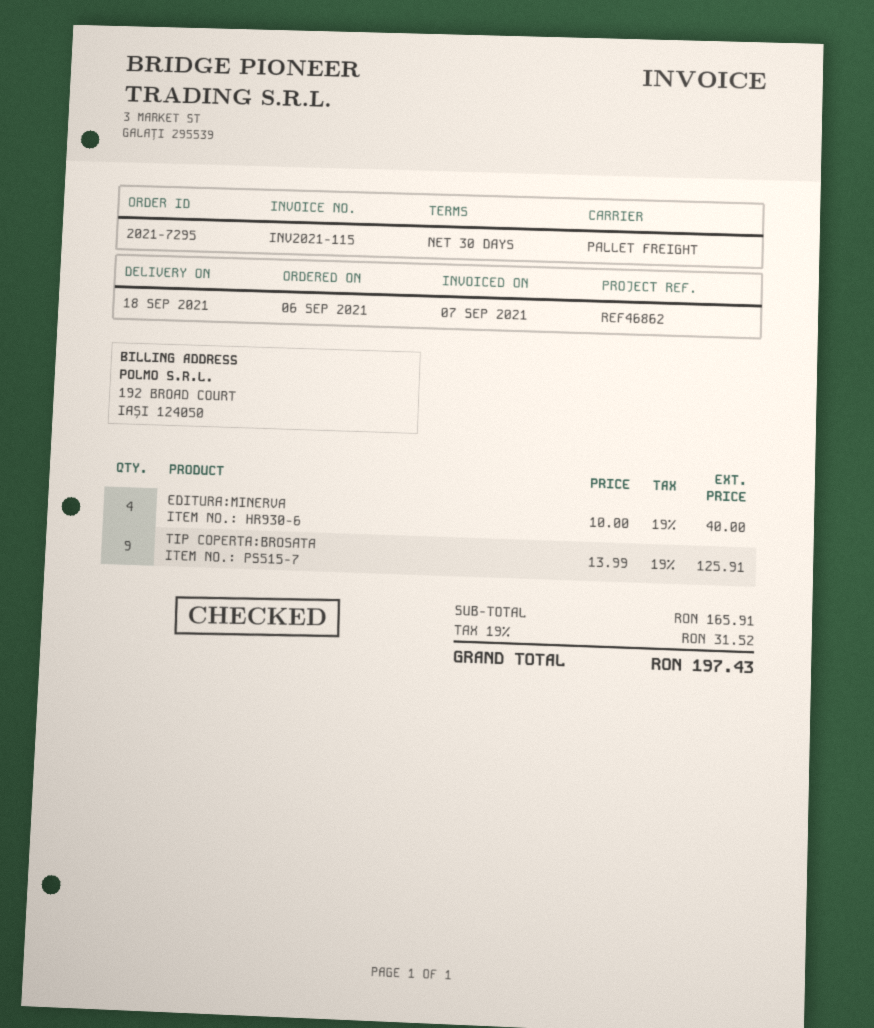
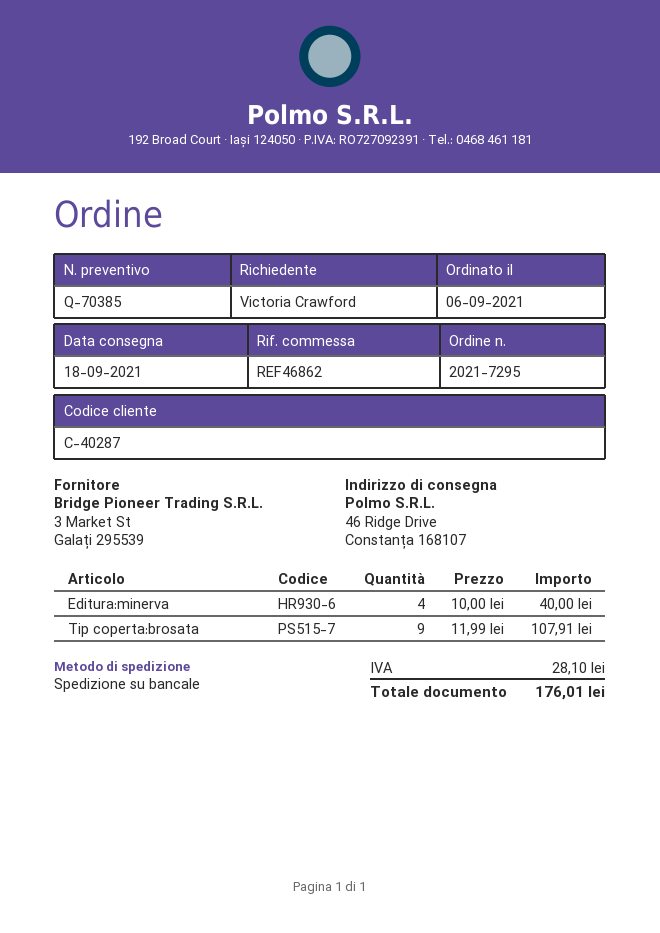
TIP COPERTA:BROSATA: 9 x 13.99 = 125.91 -> 9 x 11.99 = 107.91
tax: 31.52 -> 28.10
total: 197.43 -> 176.01

